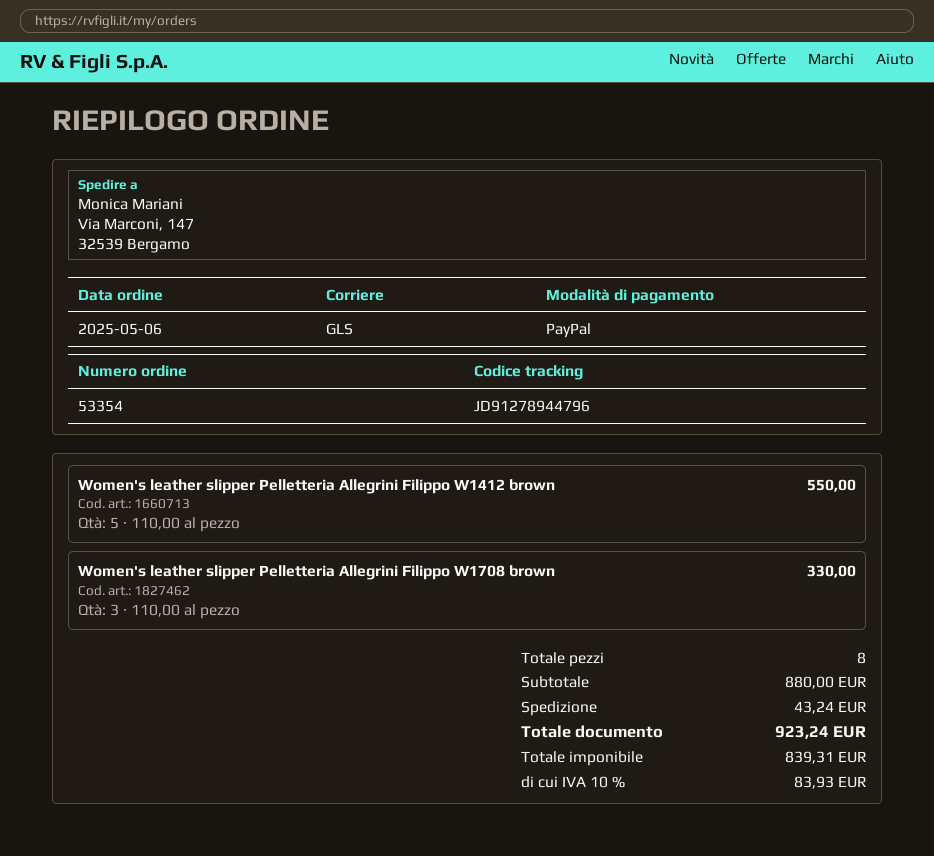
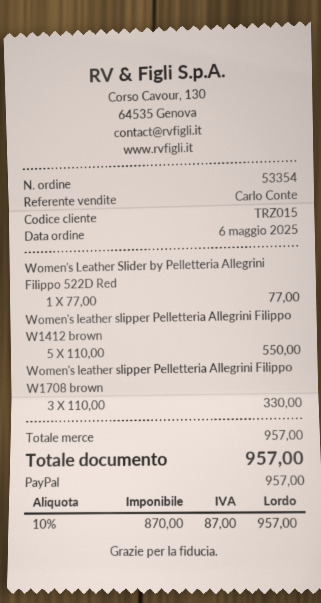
Women's Leather Slider by Pelletteria Allegrini Filippo 522D Red: none -> 1 x 77.00 = 77.00
subtotal: 880.00 -> 957.00
shipping: 43.24 -> none
net: 839.31 -> 870.00
tax: 10% = 83.93 -> 10% = 87.00
total: 923.24 -> 957.00

